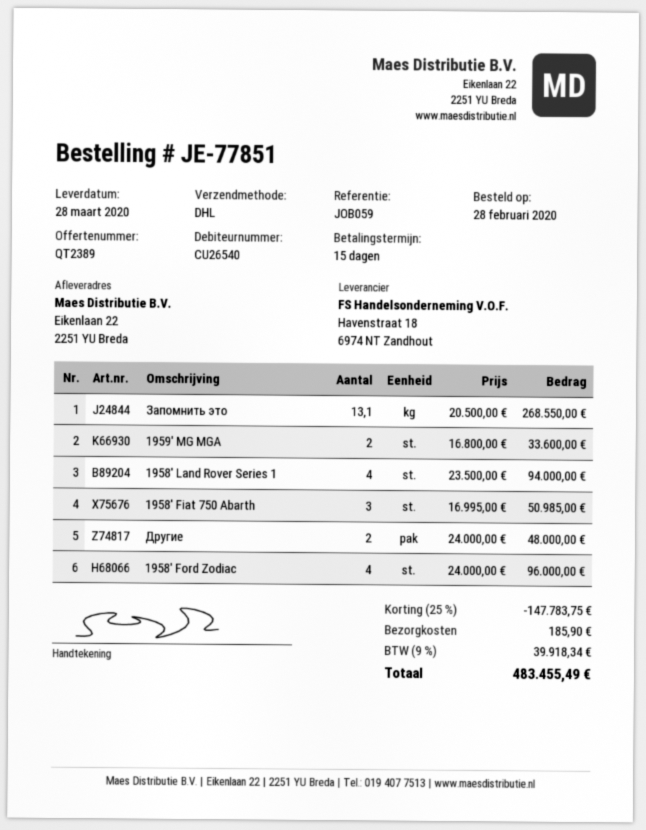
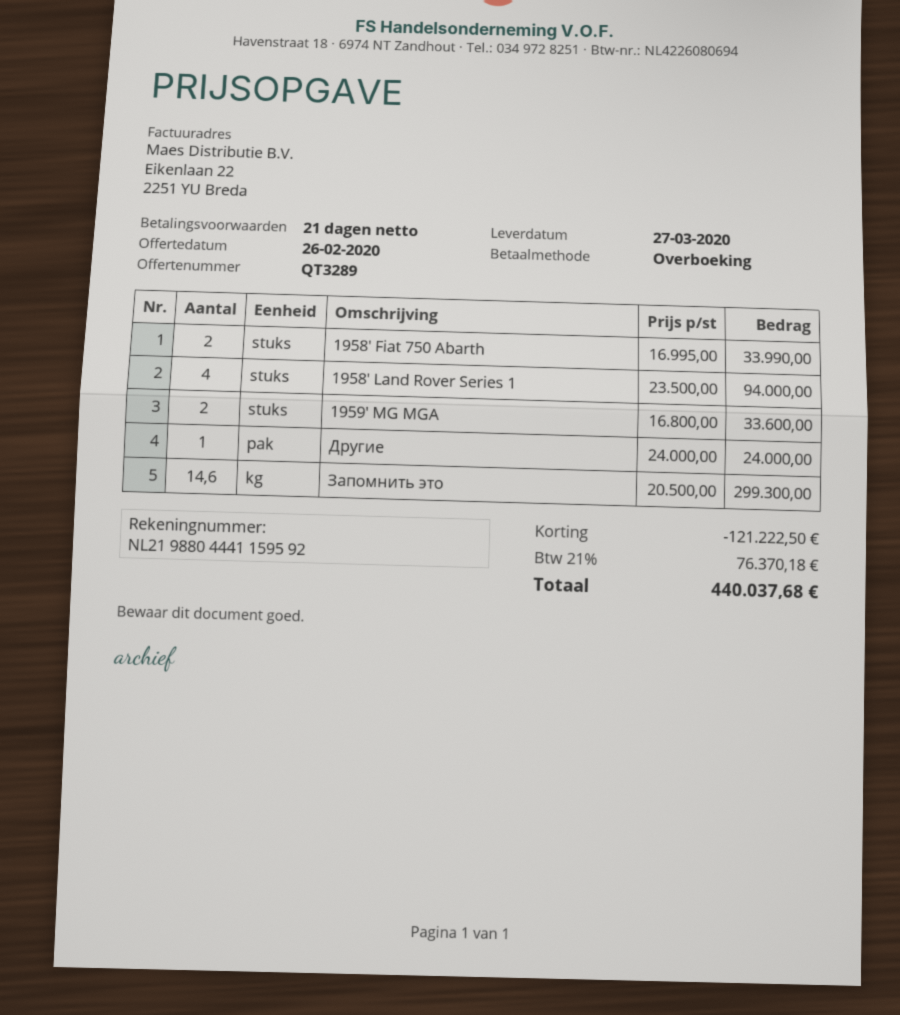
quote number: QT2389 -> QT3289
delivery date: 2020-03-28 -> 2020-03-27
payment terms: 15 days -> 21 days
Запомнить это: 13.1 x 20500.00 = 268550.00 -> 14.6 x 20500.00 = 299300.00
1958' Fiat 750 Abarth: 3 x 16995.00 = 50985.00 -> 2 x 16995.00 = 33990.00
Другие: 2 x 24000.00 = 48000.00 -> 1 x 24000.00 = 24000.00
1958' Ford Zodiac: 4 x 24000.00 = 96000.00 -> none
discount: 147783.75 -> 121222.50
shipping: 185.90 -> none
tax: 9% = 39918.34 -> 21% = 76370.18
total: 483455.49 -> 440037.68

